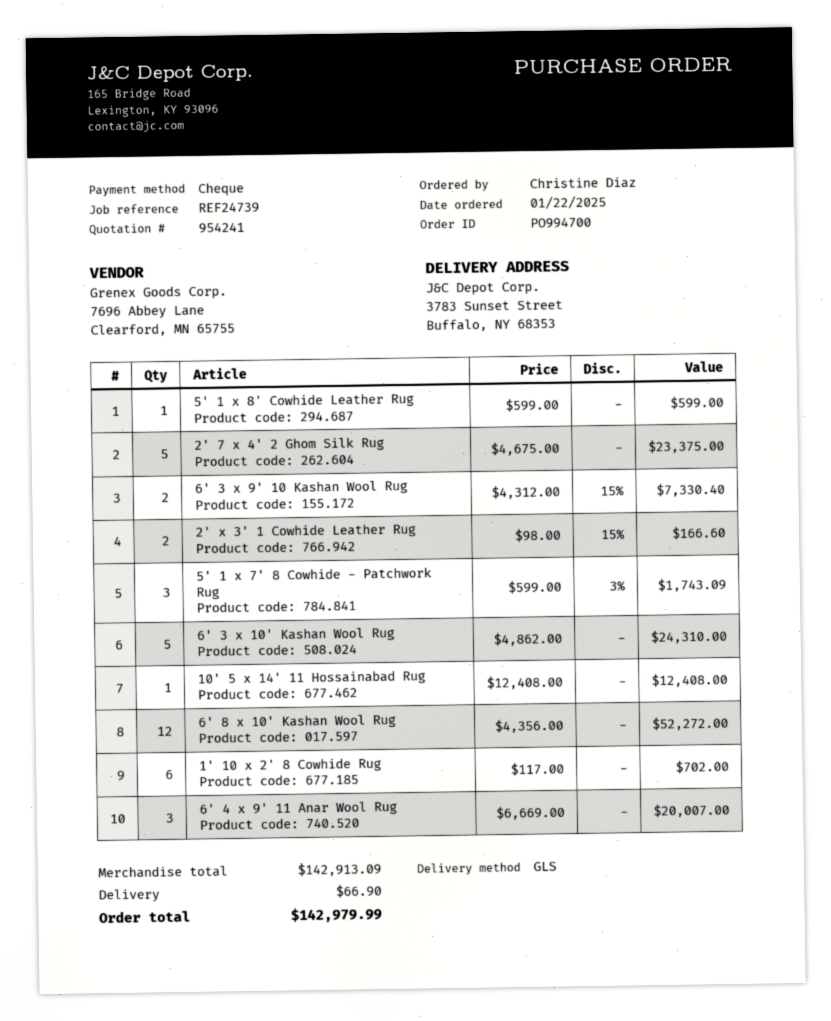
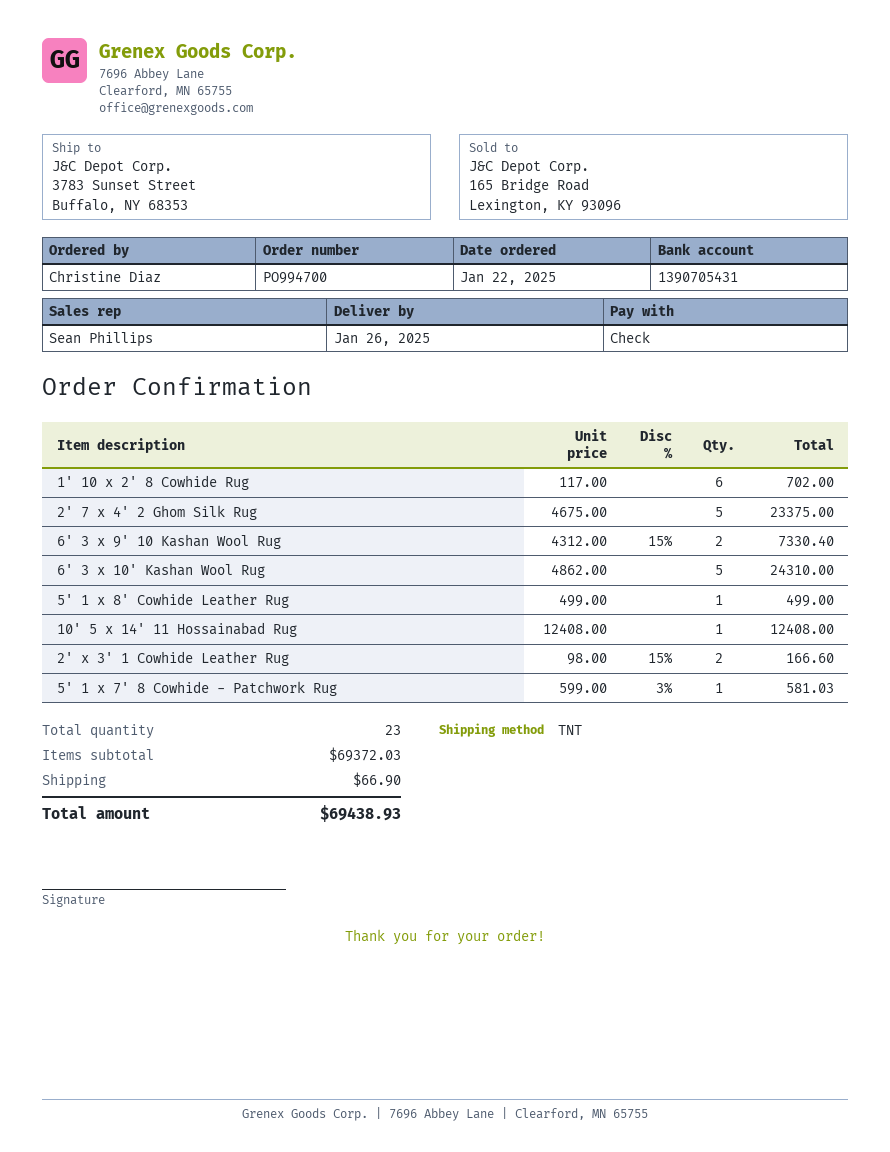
shipping method: GLS -> TNT
5' 1 x 8' Cowhide Leather Rug: 1 x 599.00 = 599.00 -> 1 x 499.00 = 499.00
5' 1 x 7' 8 Cowhide - Patchwork Rug: 3 x 599.00 - 3% = 1743.09 -> 1 x 599.00 - 3% = 581.03
6' 8 x 10' Kashan Wool Rug: 12 x 4356.00 = 52272.00 -> none
6' 4 x 9' 11 Anar Wool Rug: 3 x 6669.00 = 20007.00 -> none
subtotal: 142913.09 -> 69372.03
total: 142979.99 -> 69438.93

